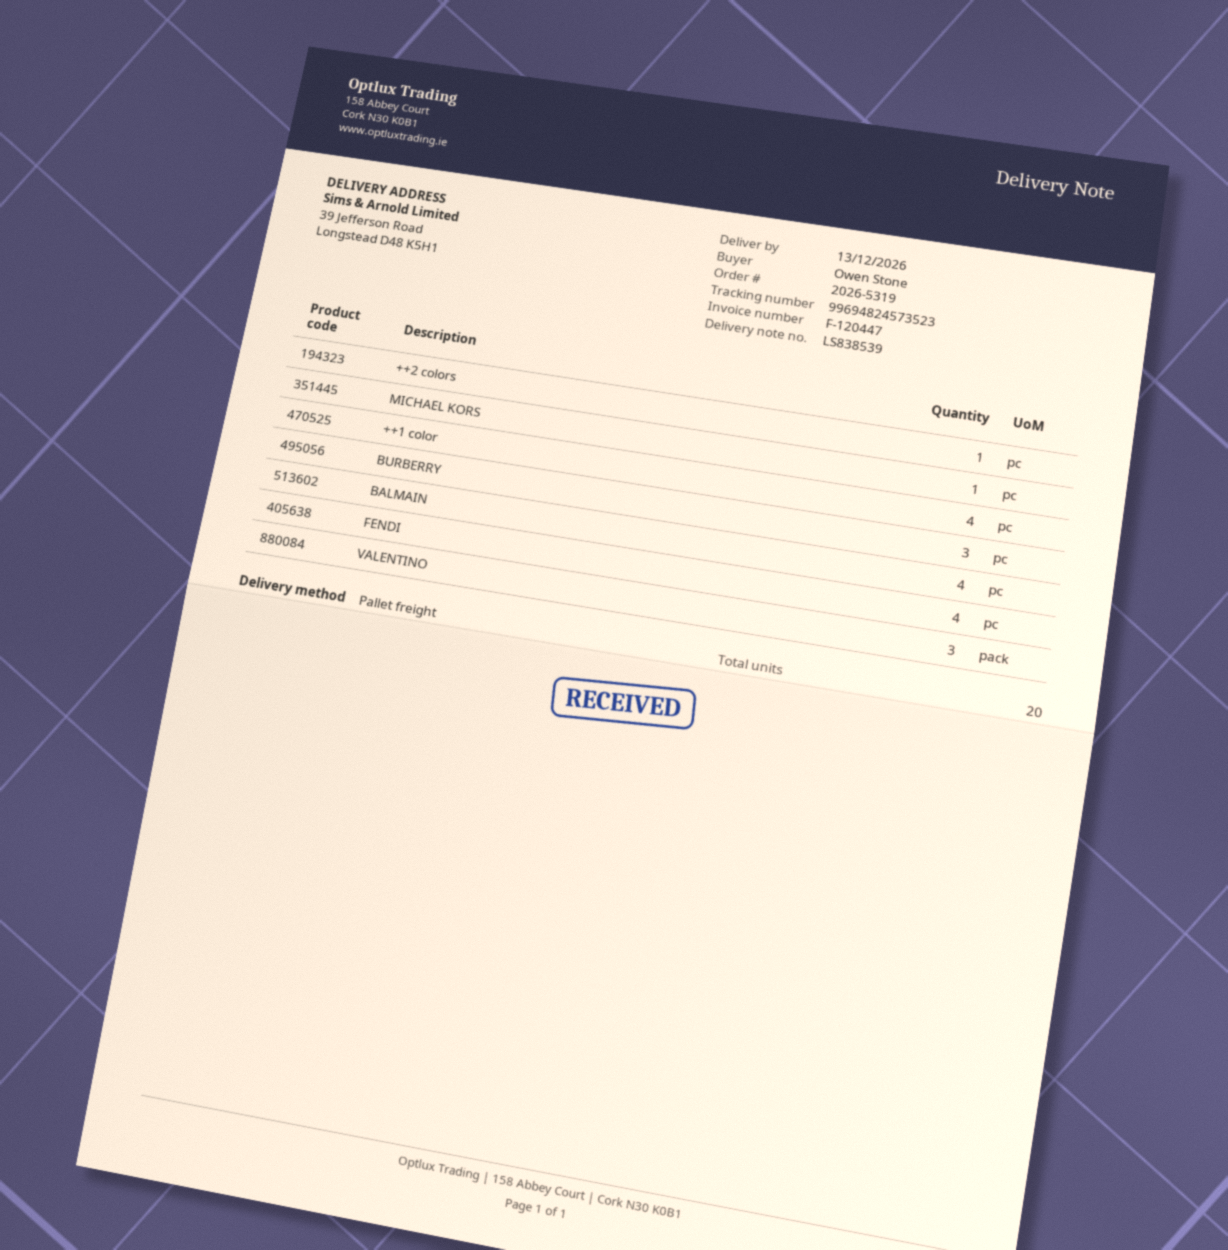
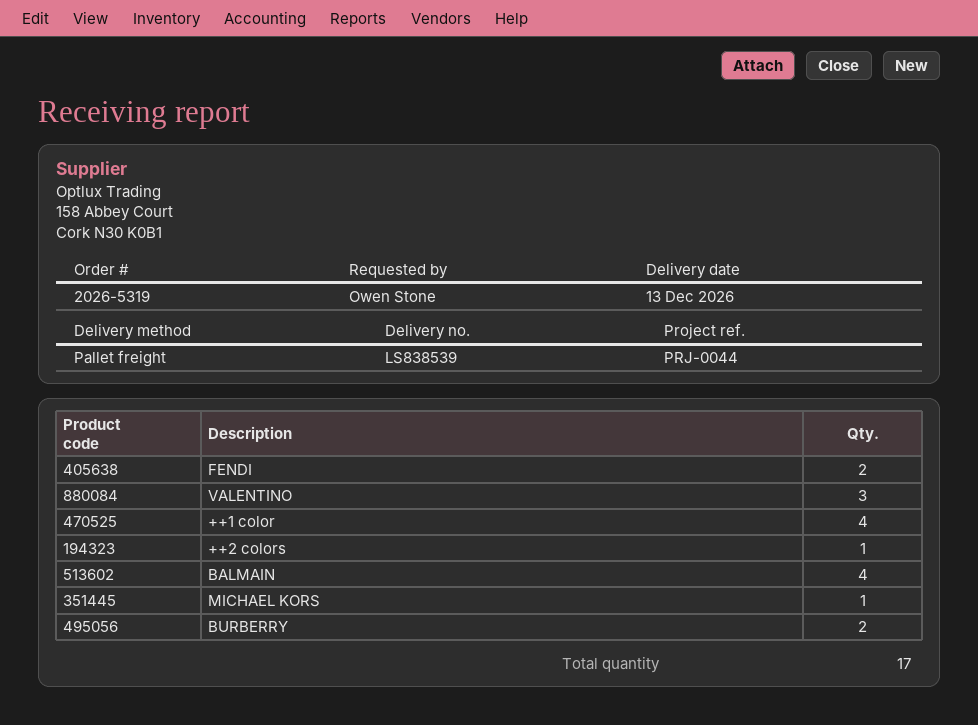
BURBERRY: 3 -> 2
FENDI: 4 -> 2
total quantity: 20 -> 17

